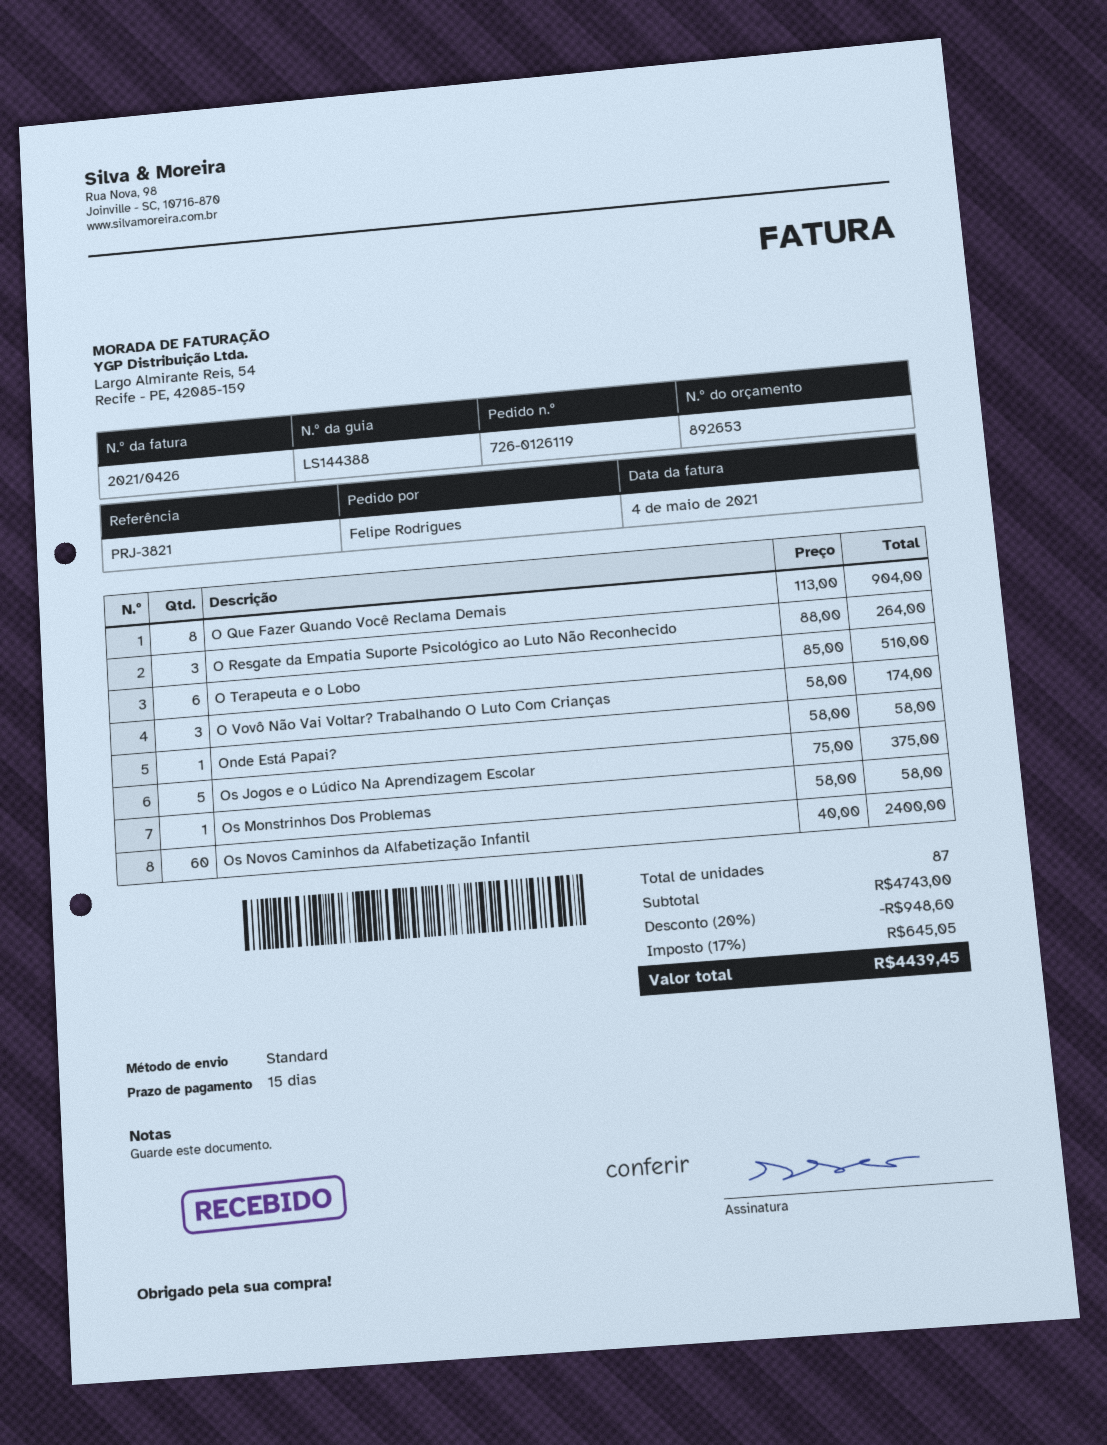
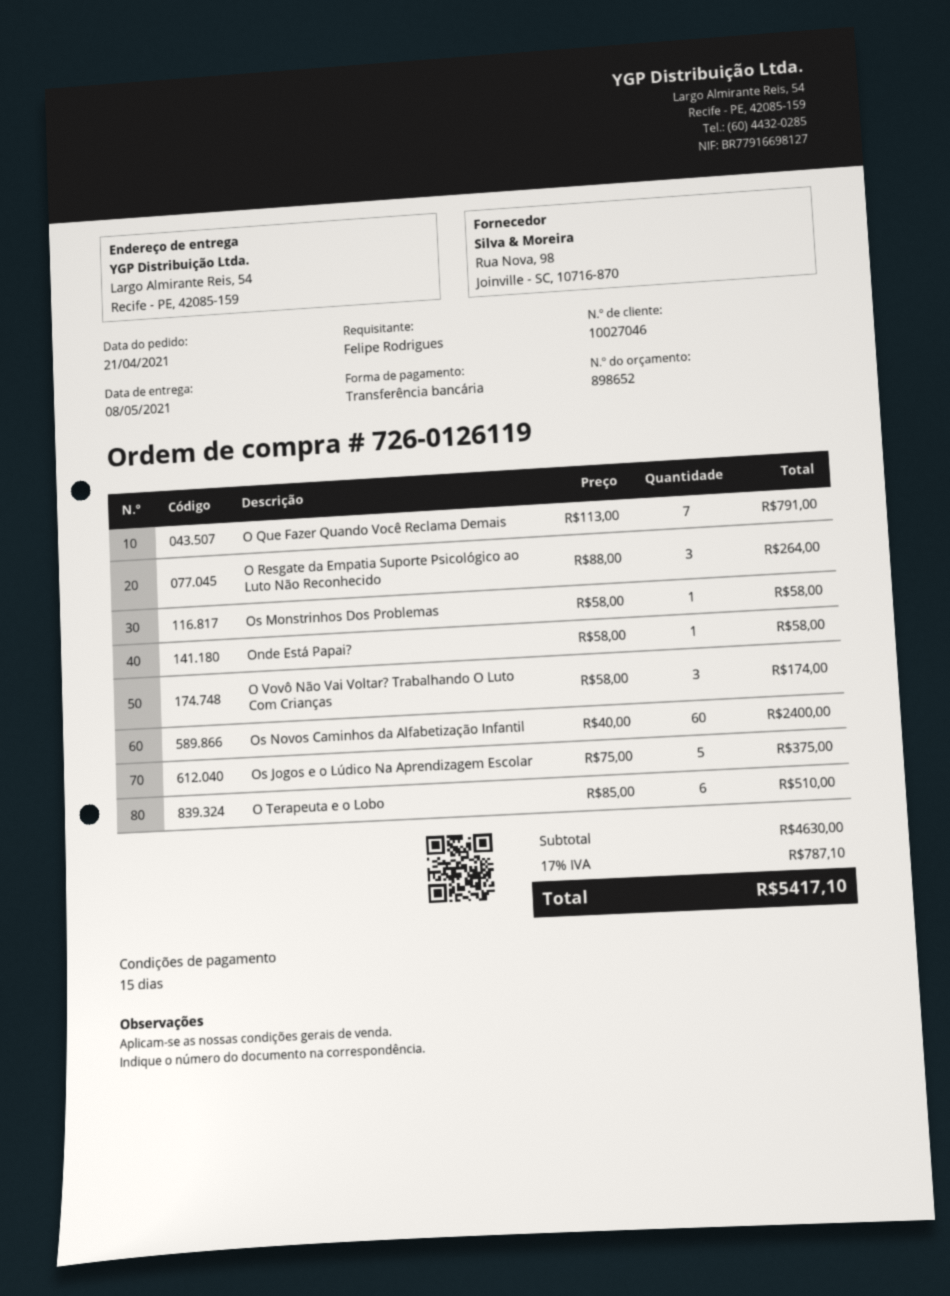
quote number: 892653 -> 898652
O Que Fazer Quando Você Reclama Demais: 8 x 113.00 = 904.00 -> 7 x 113.00 = 791.00
subtotal: 4743.00 -> 4630.00
discount: 20% = 948.60 -> none
tax: 17% = 645.05 -> 17% = 787.10
total: 4439.45 -> 5417.10

